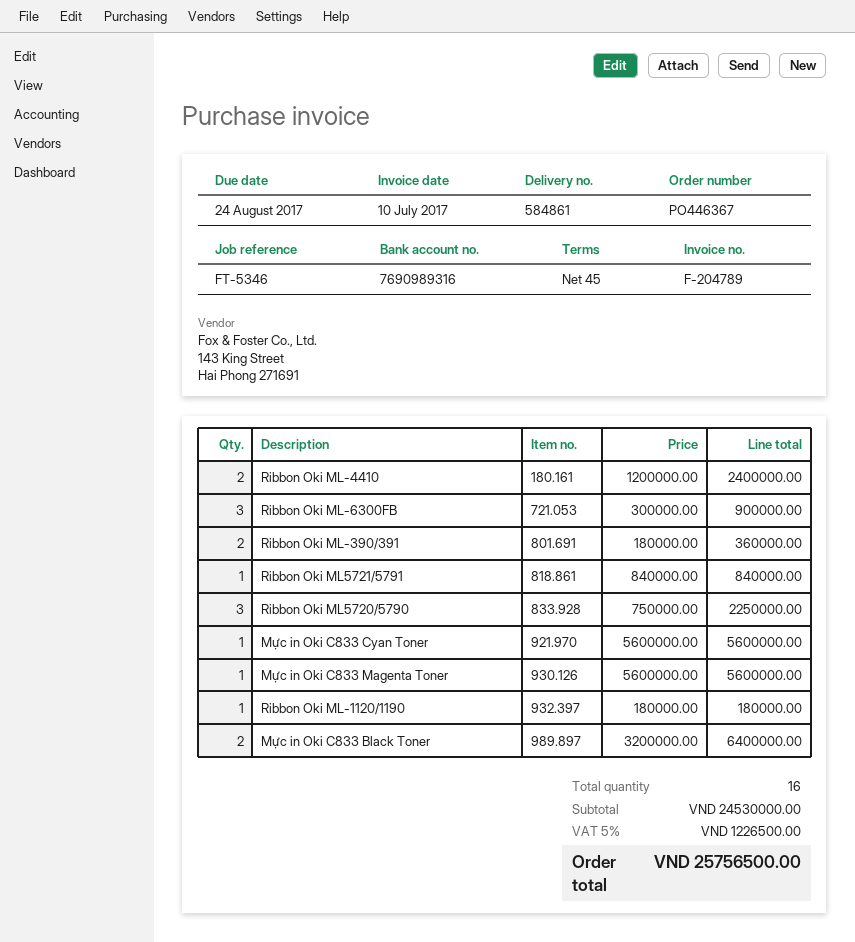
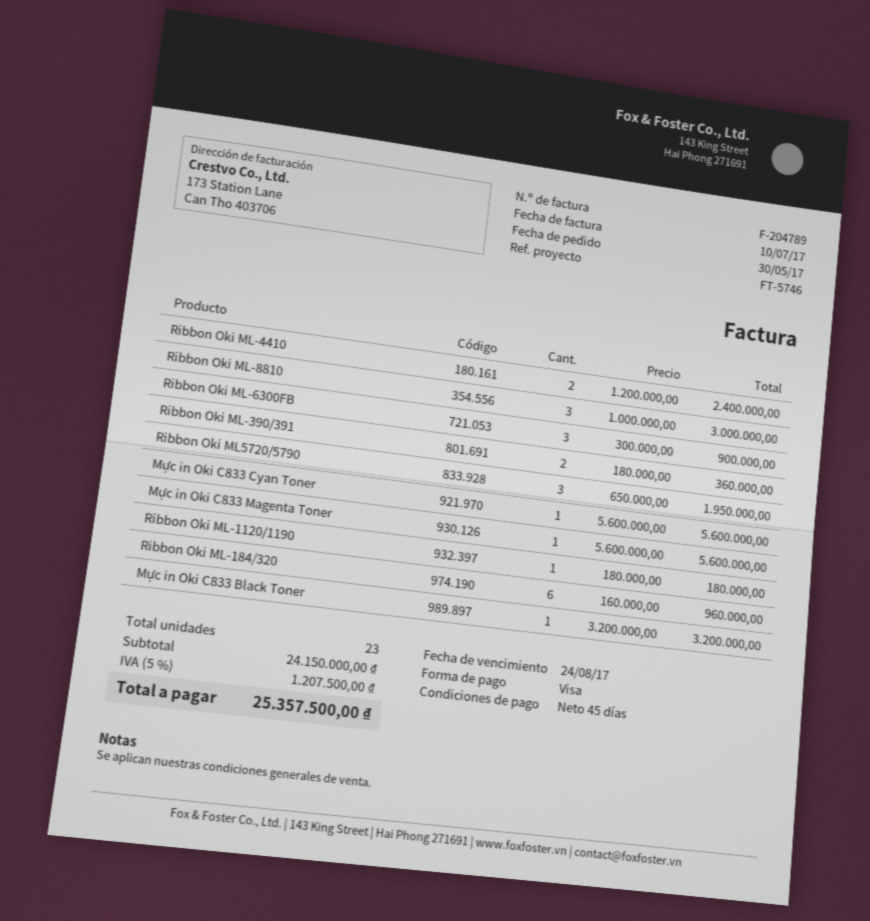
reference: FT-5346 -> FT-5746
Ribbon Oki ML5721/5791: 1 x 840000.00 = 840000.00 -> none
Ribbon Oki ML5720/5790: 3 x 750000.00 = 2250000.00 -> 3 x 650000.00 = 1950000.00
Mực in Oki C833 Black Toner: 2 x 3200000.00 = 6400000.00 -> 1 x 3200000.00 = 3200000.00
Ribbon Oki ML-8810: none -> 3 x 1000000.00 = 3000000.00
Ribbon Oki ML-184/320: none -> 6 x 160000.00 = 960000.00
total quantity: 16 -> 23
subtotal: 24530000.00 -> 24150000.00
tax: 5% = 1226500.00 -> 5% = 1207500.00
total: 25756500.00 -> 25357500.00

